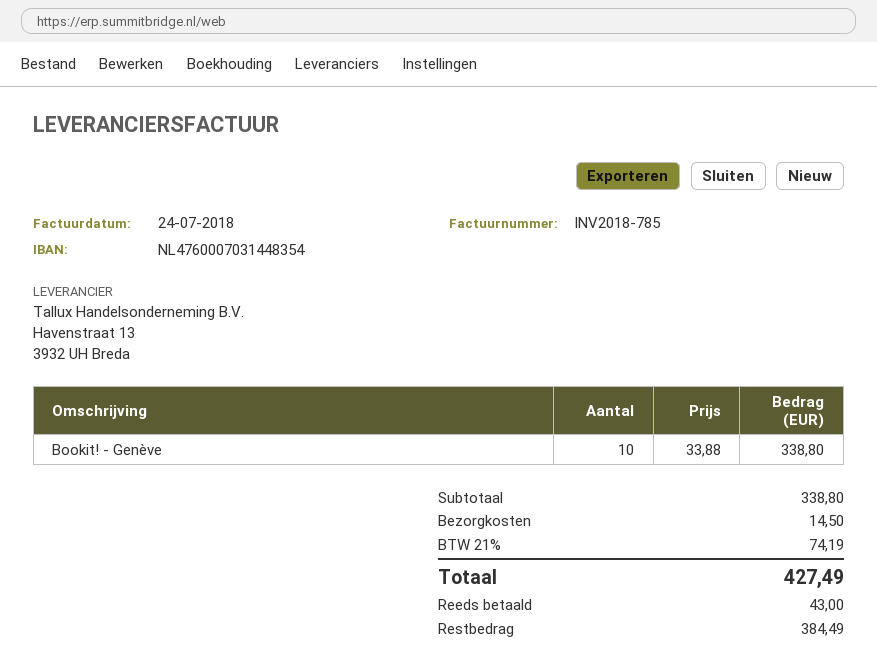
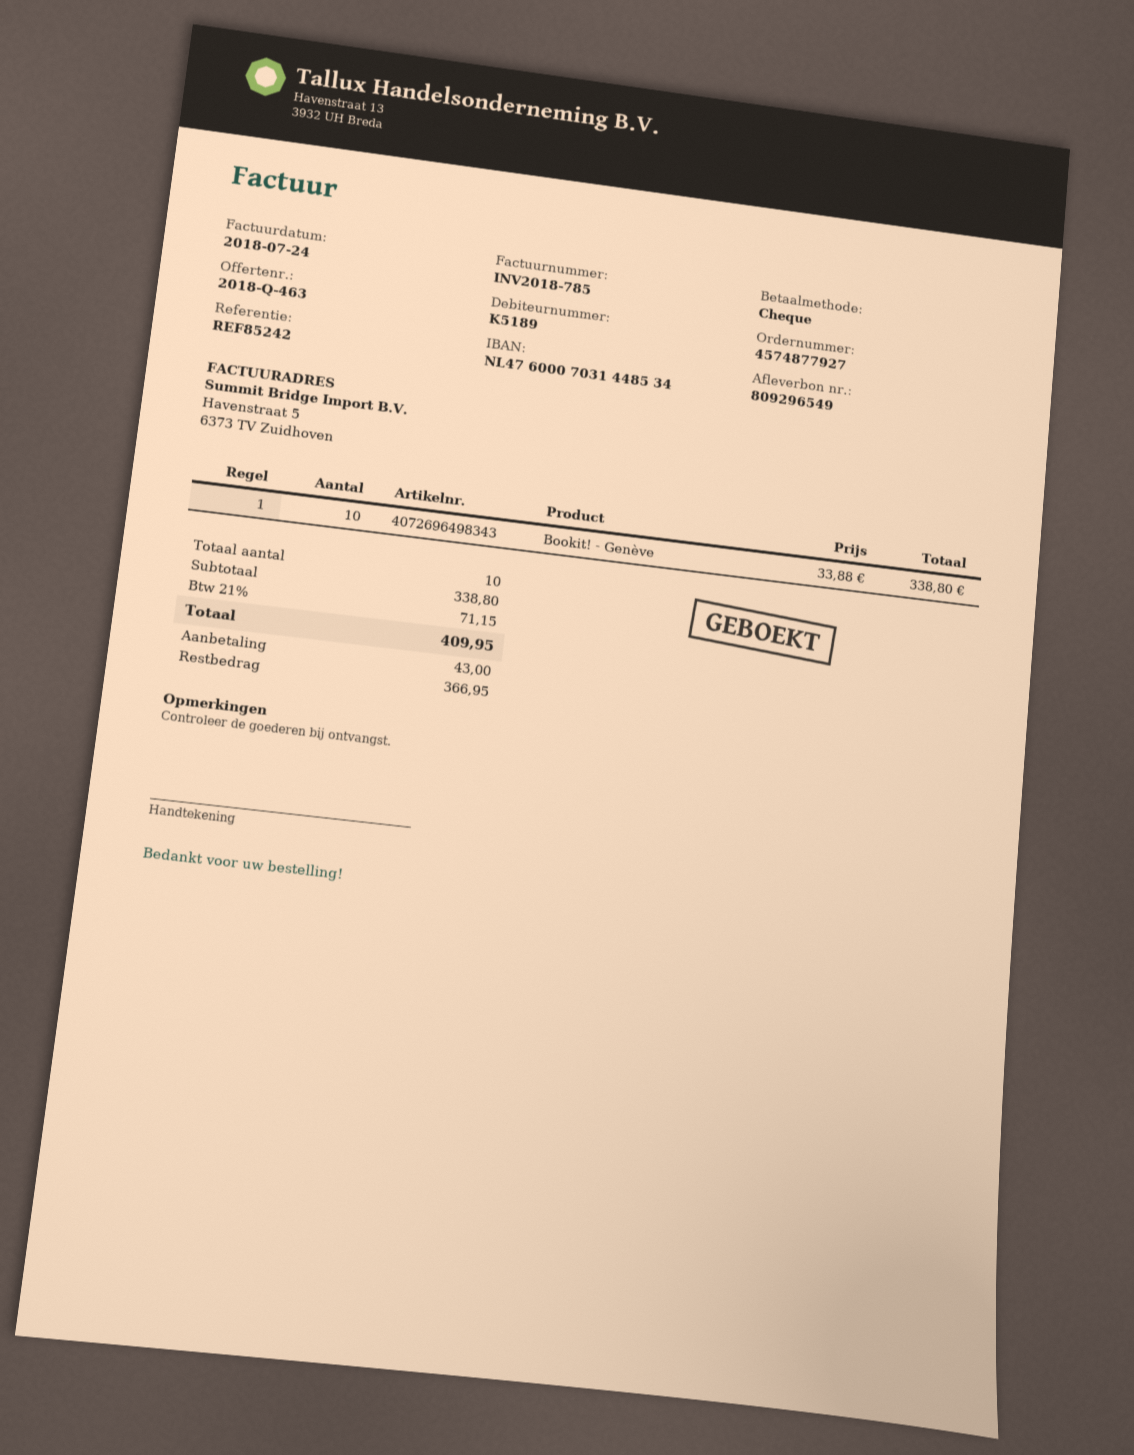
bank account: NL4760007031448354 -> NL4760007031448534
shipping: 14.50 -> none
tax: 21% = 74.19 -> 21% = 71.15
total: 427.49 -> 409.95
balance: 384.49 -> 366.95

